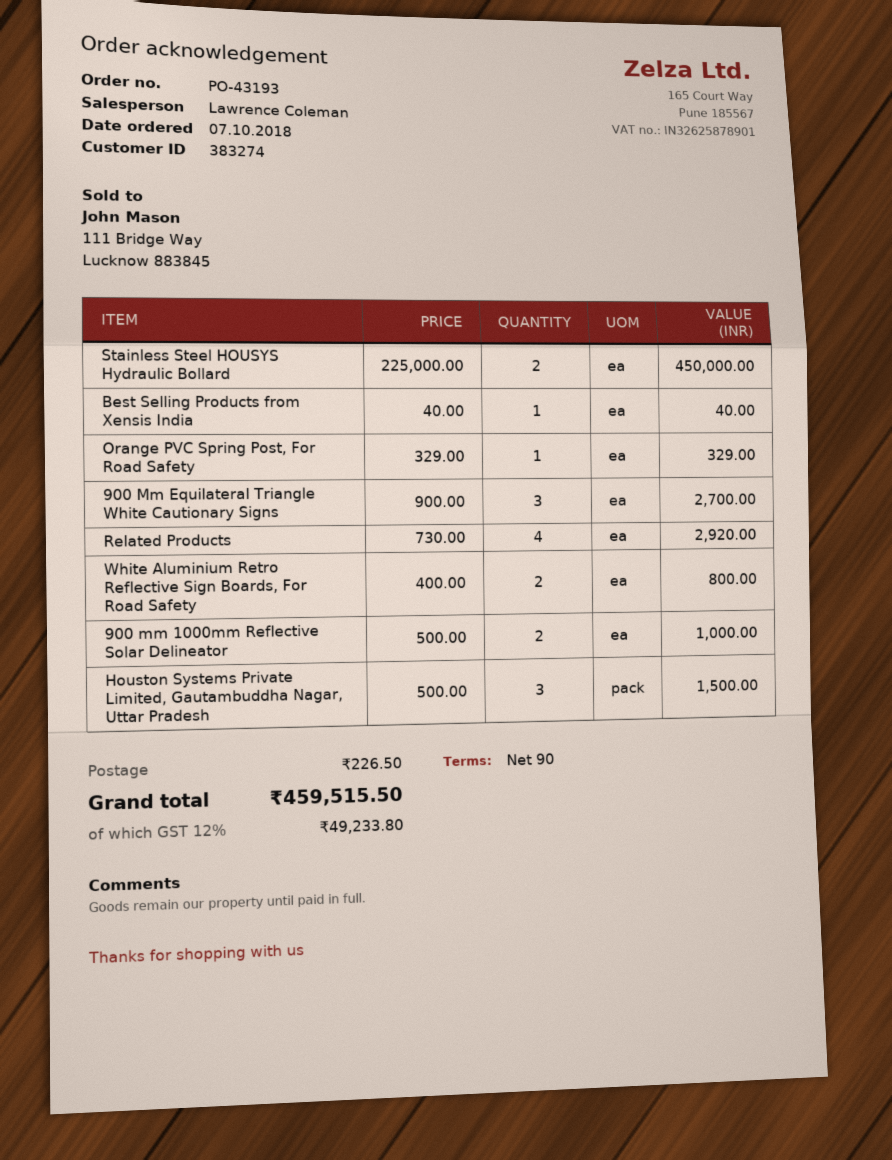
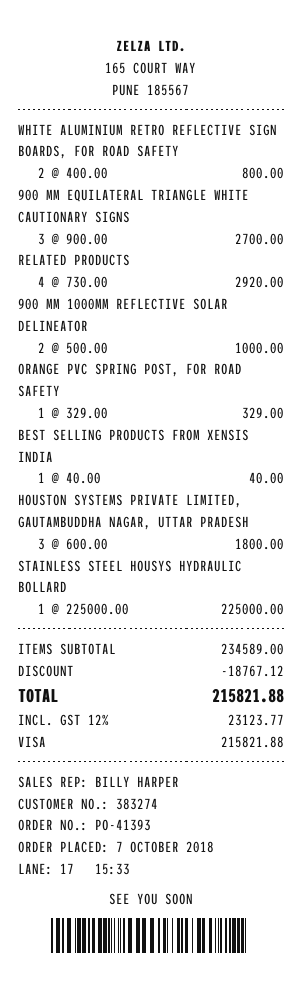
order number: PO-43193 -> PO-41393
sales rep: Lawrence Coleman -> BILLY HARPER
Stainless Steel HOUSYS Hydraulic Bollard: 2 x 225000.00 = 450000.00 -> 1 x 225000.00 = 225000.00
Houston Systems Private Limited, Gautambuddha Nagar, Uttar Pradesh: 3 x 500.00 = 1500.00 -> 3 x 600.00 = 1800.00
discount: none -> 18767.12
shipping: 226.50 -> none
tax: 12% = 49233.80 -> 12% = 23123.77
total: 459515.50 -> 215821.88

